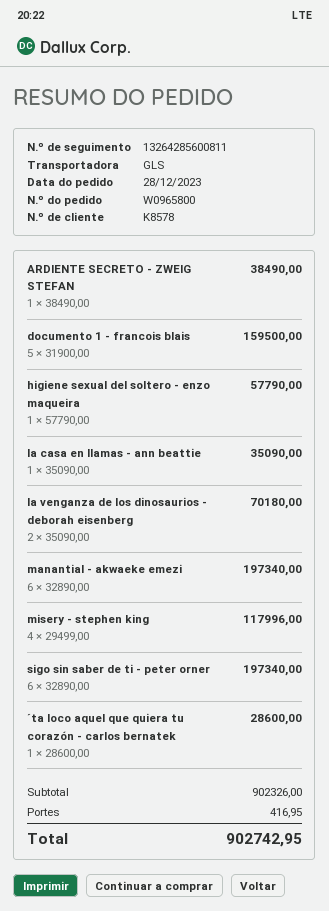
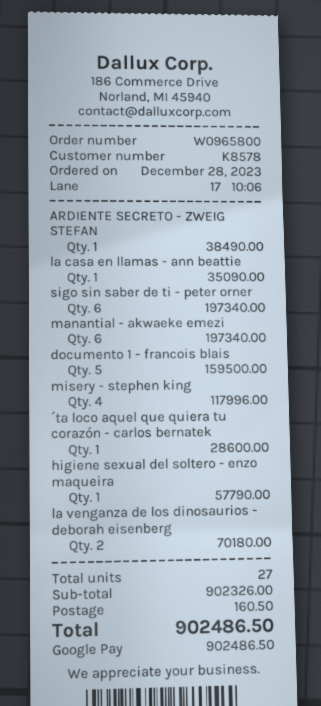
shipping: 416.95 -> 160.50
total: 902742.95 -> 902486.50

